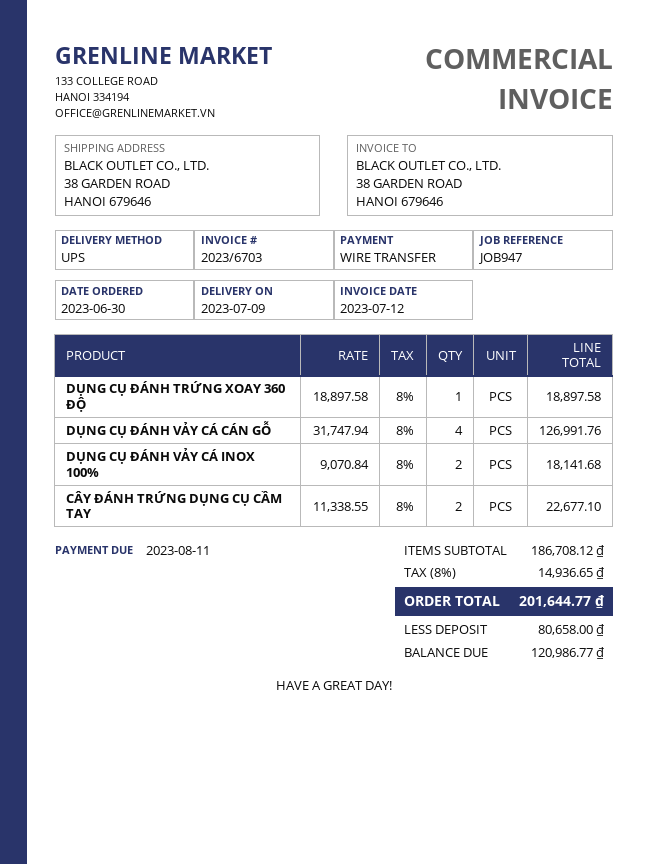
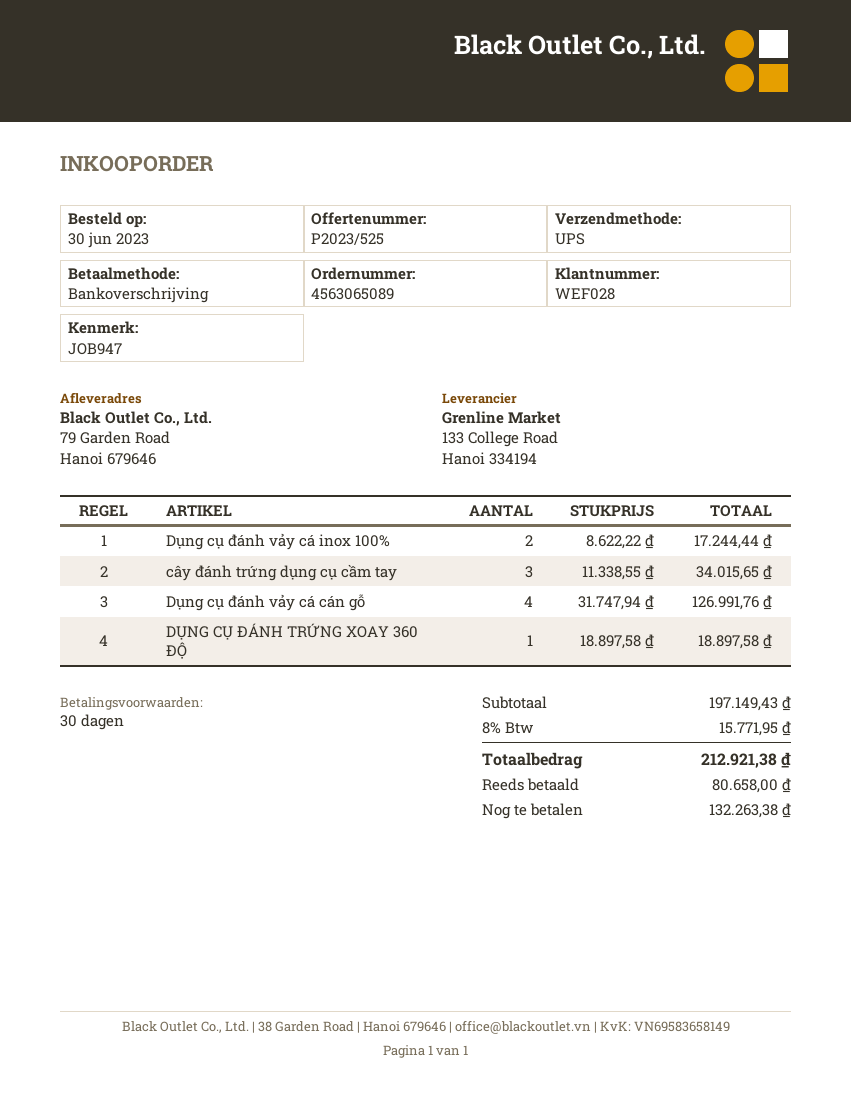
ship to: 38 GARDEN ROAD, HANOI 679646 -> 79 Garden Road, Hanoi 679646
DỤNG CỤ ĐÁNH VẢY CÁ INOX 100%: 2 x 9070.84 = 18141.68 -> 2 x 8622.22 = 17244.44
CÂY ĐÁNH TRỨNG DỤNG CỤ CẦM TAY: 2 x 11338.55 = 22677.10 -> 3 x 11338.55 = 34015.65
subtotal: 186708.12 -> 197149.43
tax: 8% = 14936.65 -> 8% = 15771.95
total: 201644.77 -> 212921.38
balance: 120986.77 -> 132263.38

